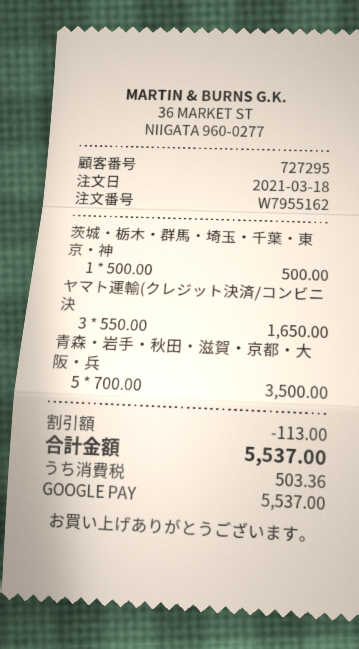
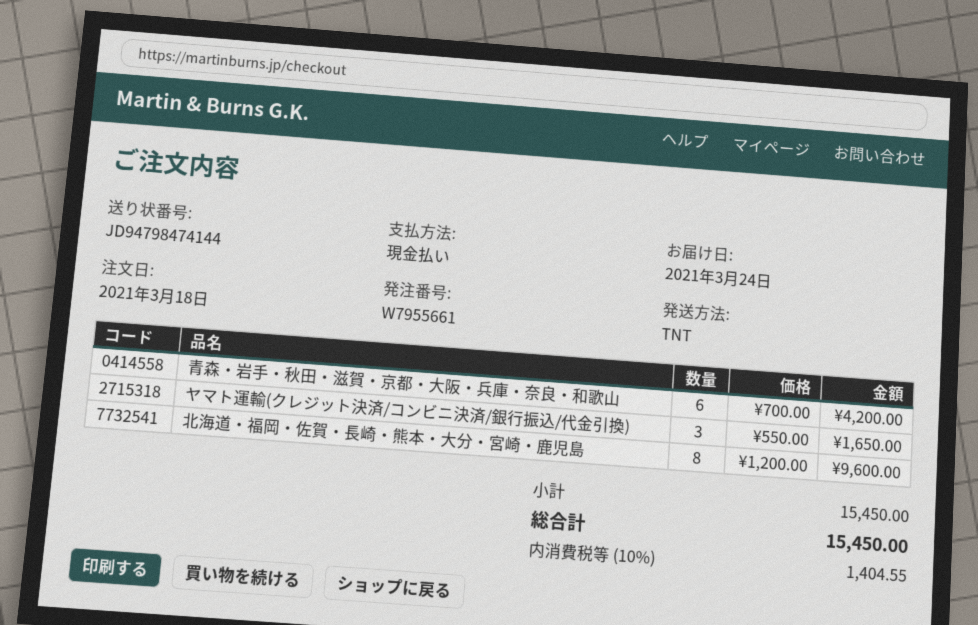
order number: W7955162 -> W7955661
payment method: Google Pay -> cash
茨城・栃木・群馬・埼玉・千葉・東京・神: 1 x 500.00 = 500.00 -> none
青森・岩手・秋田・滋賀・京都・大阪・兵: 5 x 700.00 = 3500.00 -> 6 x 700.00 = 4200.00
北海道・福岡・佐賀・長崎・熊本・大分・宮崎・鹿児島: none -> 8 x 1200.00 = 9600.00
discount: 113.00 -> none
tax: 503.36 -> 1404.55
total: 5537.00 -> 15450.00

